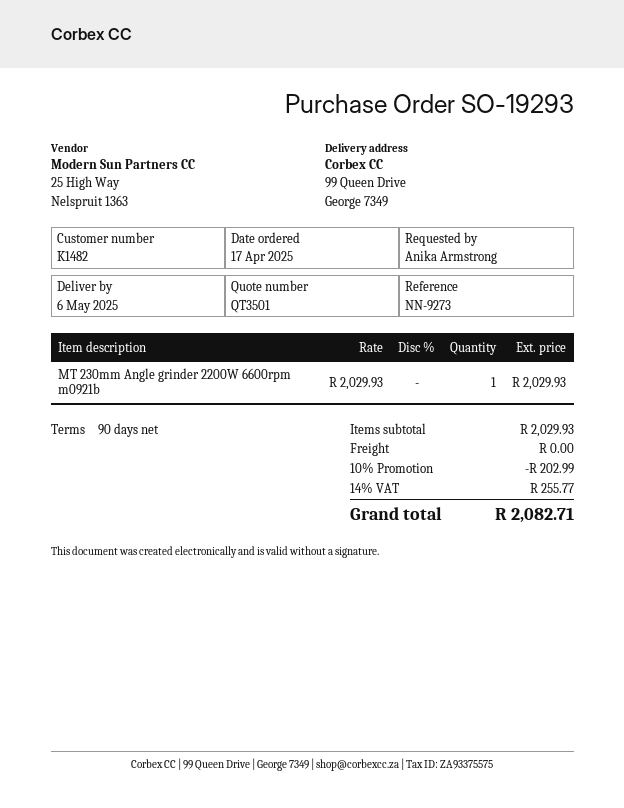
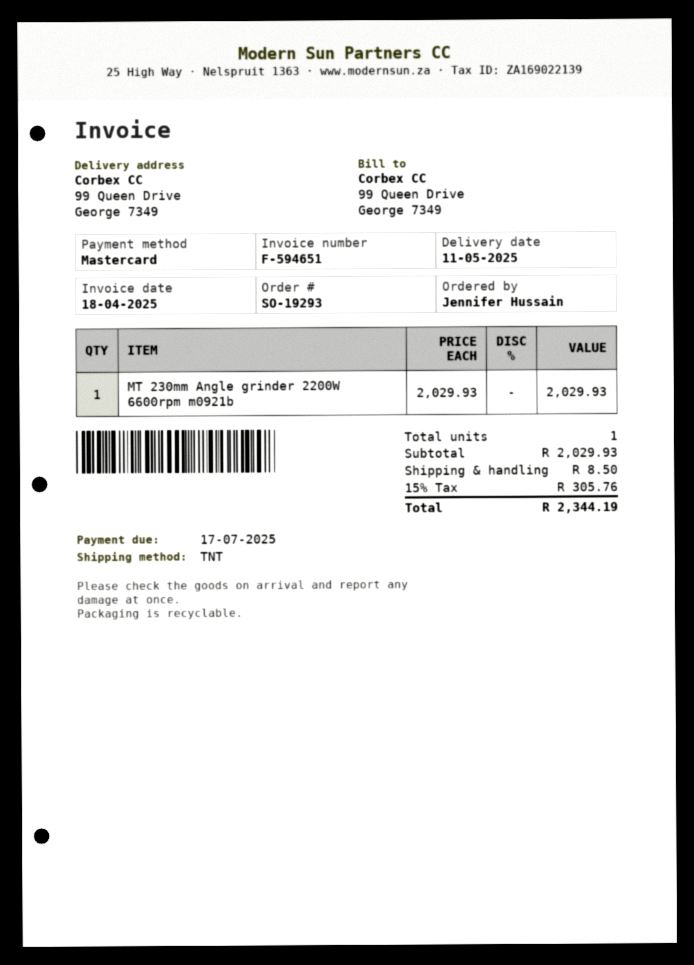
delivery date: 2025-05-06 -> 2025-05-11
ordered by: Anika Armstrong -> Jennifer Hussain
discount: 10% = 202.99 -> none
shipping: 0.00 -> 8.50
tax: 14% = 255.77 -> 15% = 305.76
total: 2082.71 -> 2344.19

